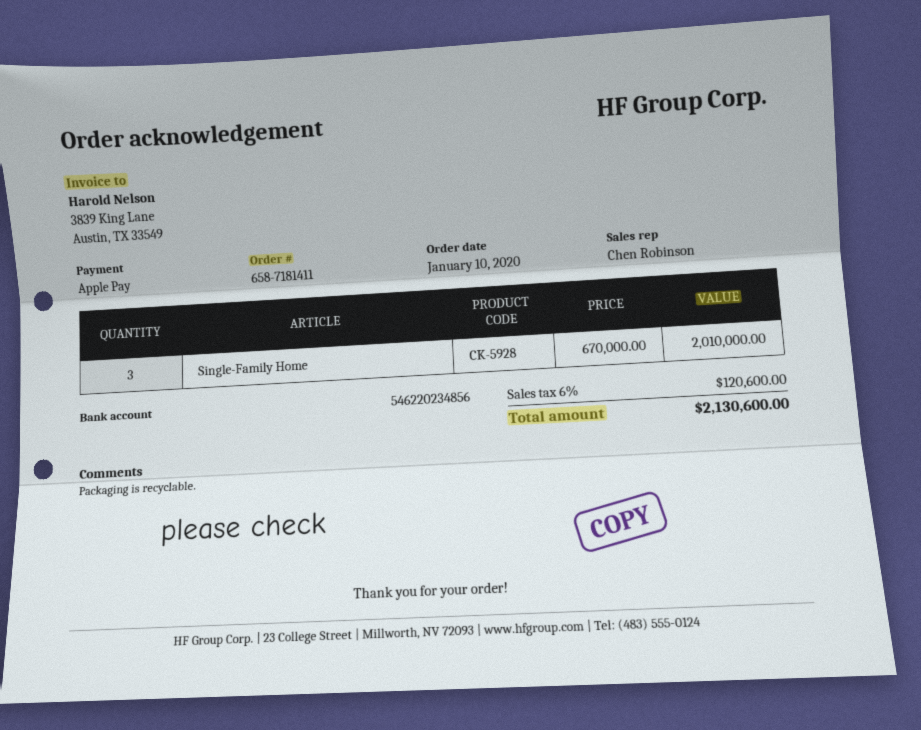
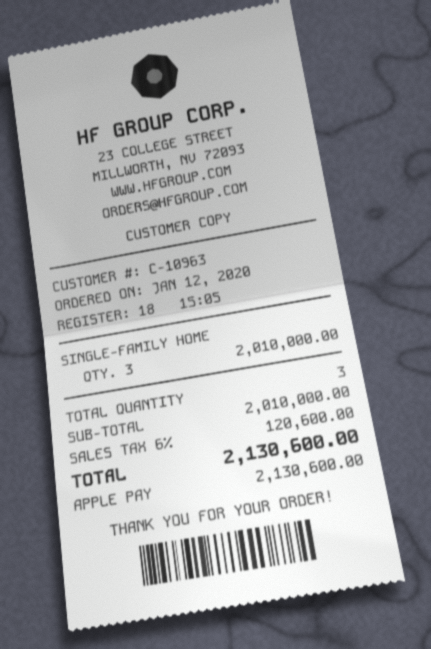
order date: 2020-01-10 -> 2020-01-12

